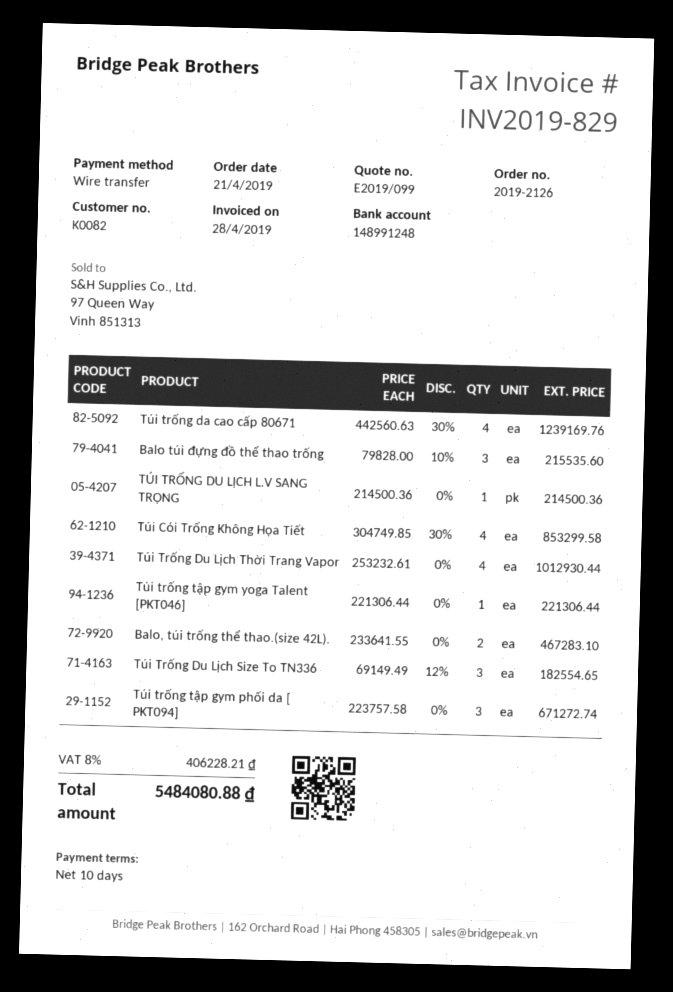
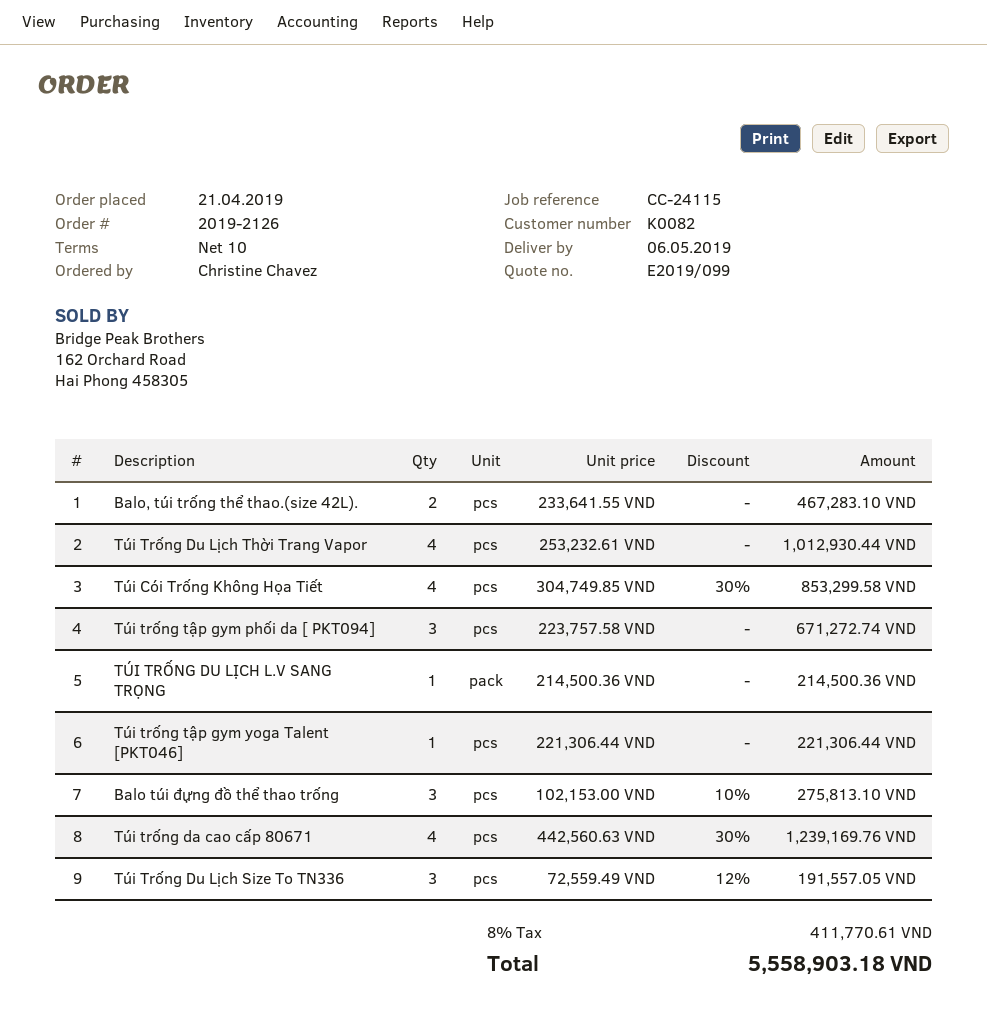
Balo túi đựng đồ thể thao trống: 3 x 79828.00 - 10% = 215535.60 -> 3 x 102153.00 - 10% = 275813.10
Túi Trống Du Lịch Size To TN336: 3 x 69149.49 - 12% = 182554.65 -> 3 x 72559.49 - 12% = 191557.05
tax: 8% = 406228.21 -> 8% = 411770.61
total: 5484080.88 -> 5558903.18

